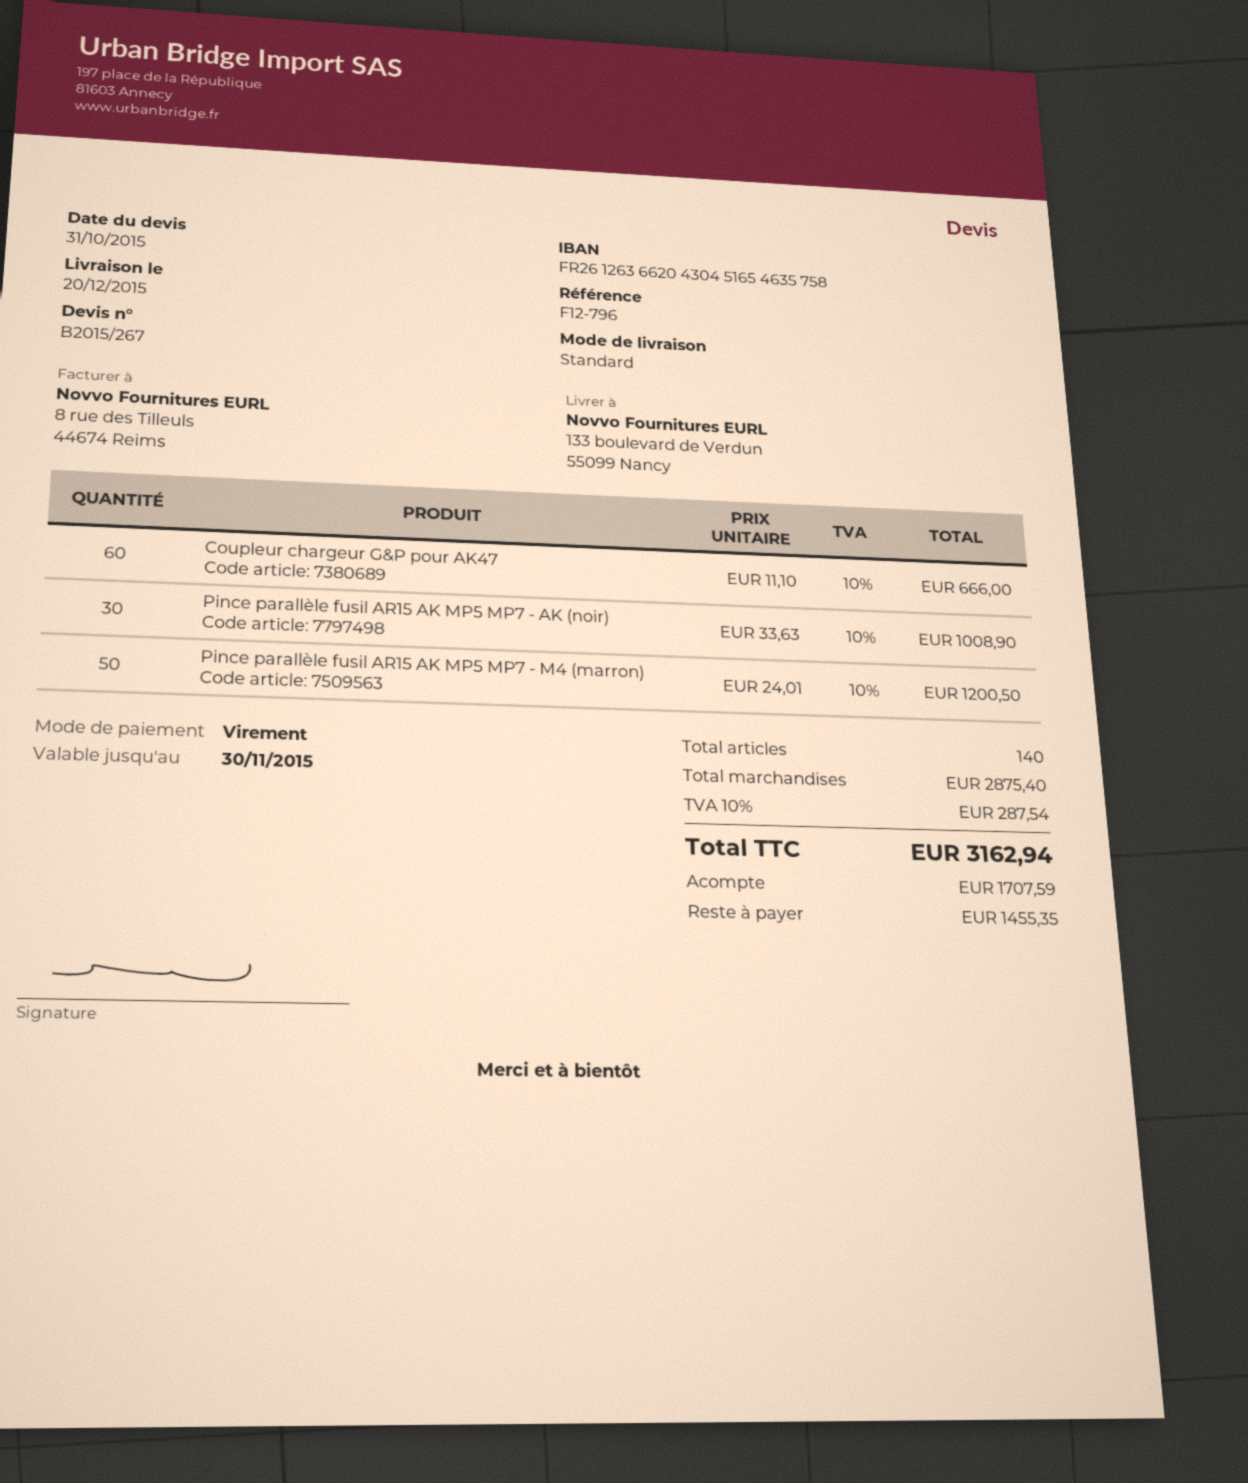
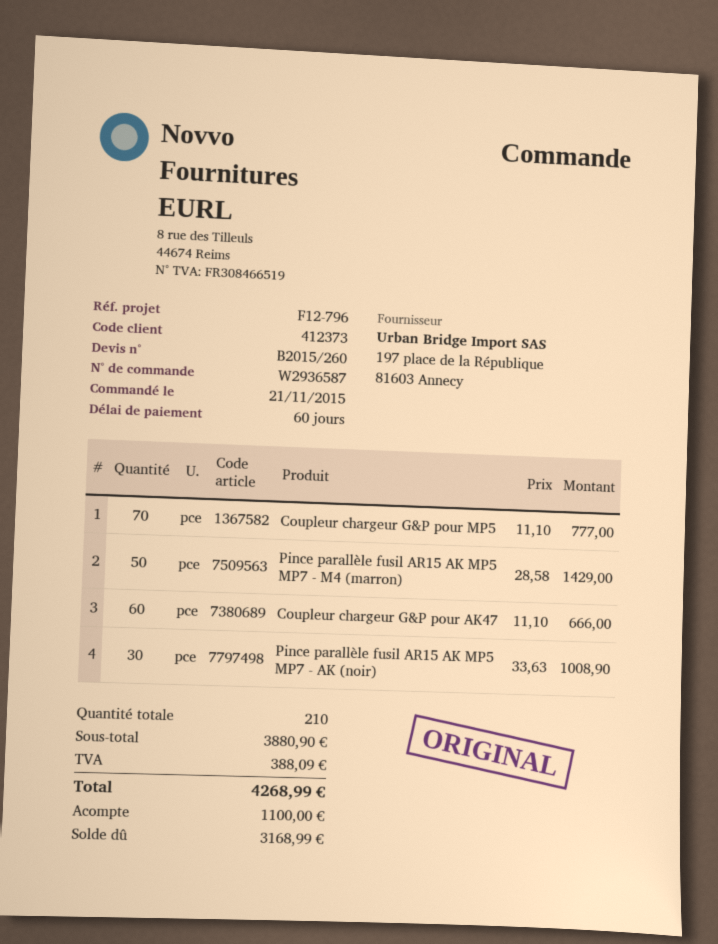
quote number: B2015/267 -> B2015/260
Pince parallèle fusil AR15 AK MP5 MP7 - M4 (marron): 50 x 24.01 = 1200.50 -> 50 x 28.58 = 1429.00
Coupleur chargeur G&P pour MP5: none -> 70 x 11.10 = 777.00
total quantity: 140 -> 210
subtotal: 2875.40 -> 3880.90
tax: 287.54 -> 388.09
total: 3162.94 -> 4268.99
deposit: 1707.59 -> 1100.00
balance: 1455.35 -> 3168.99

